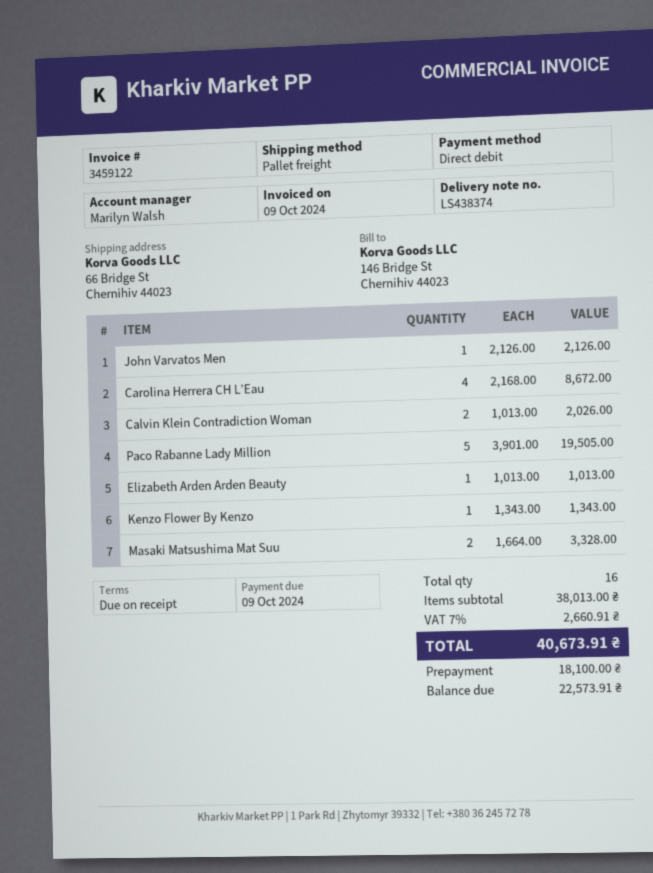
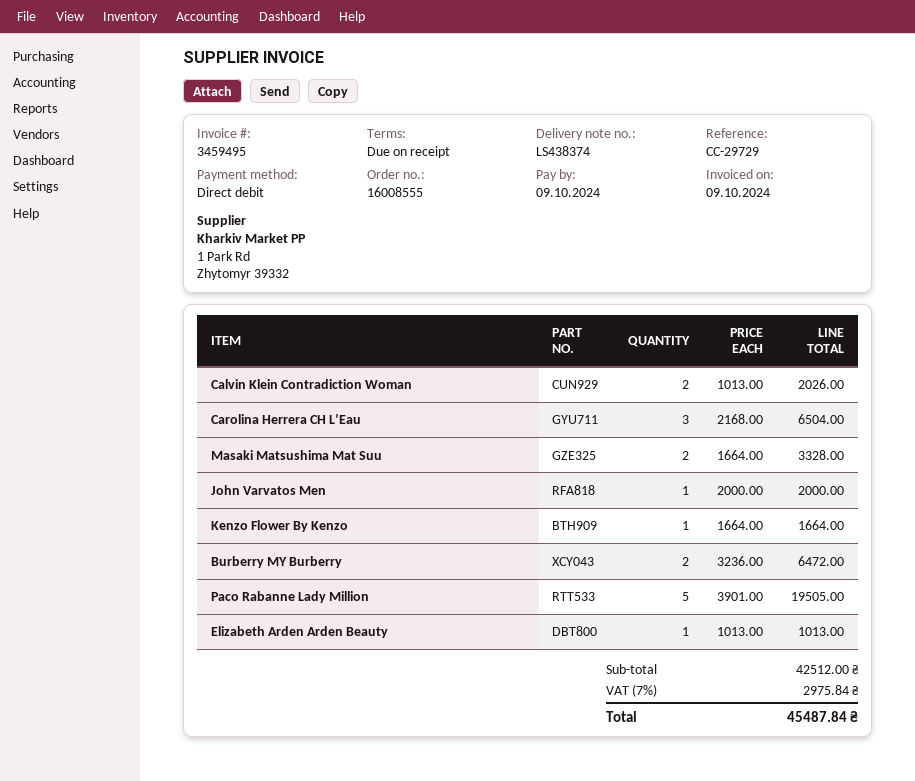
invoice number: 3459122 -> 3459495
John Varvatos Men: 1 x 2126.00 = 2126.00 -> 1 x 2000.00 = 2000.00
Carolina Herrera CH L’Eau: 4 x 2168.00 = 8672.00 -> 3 x 2168.00 = 6504.00
Kenzo Flower By Kenzo: 1 x 1343.00 = 1343.00 -> 1 x 1664.00 = 1664.00
Burberry MY Burberry: none -> 2 x 3236.00 = 6472.00
subtotal: 38013.00 -> 42512.00
tax: 7% = 2660.91 -> 7% = 2975.84
total: 40673.91 -> 45487.84

